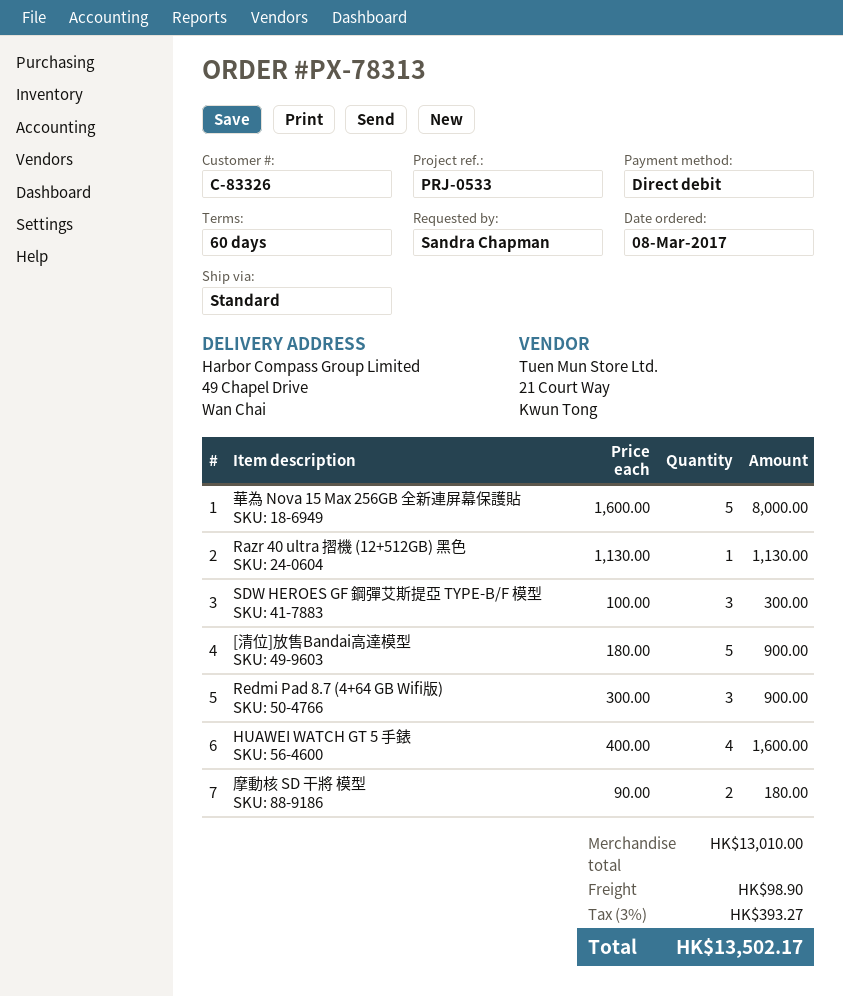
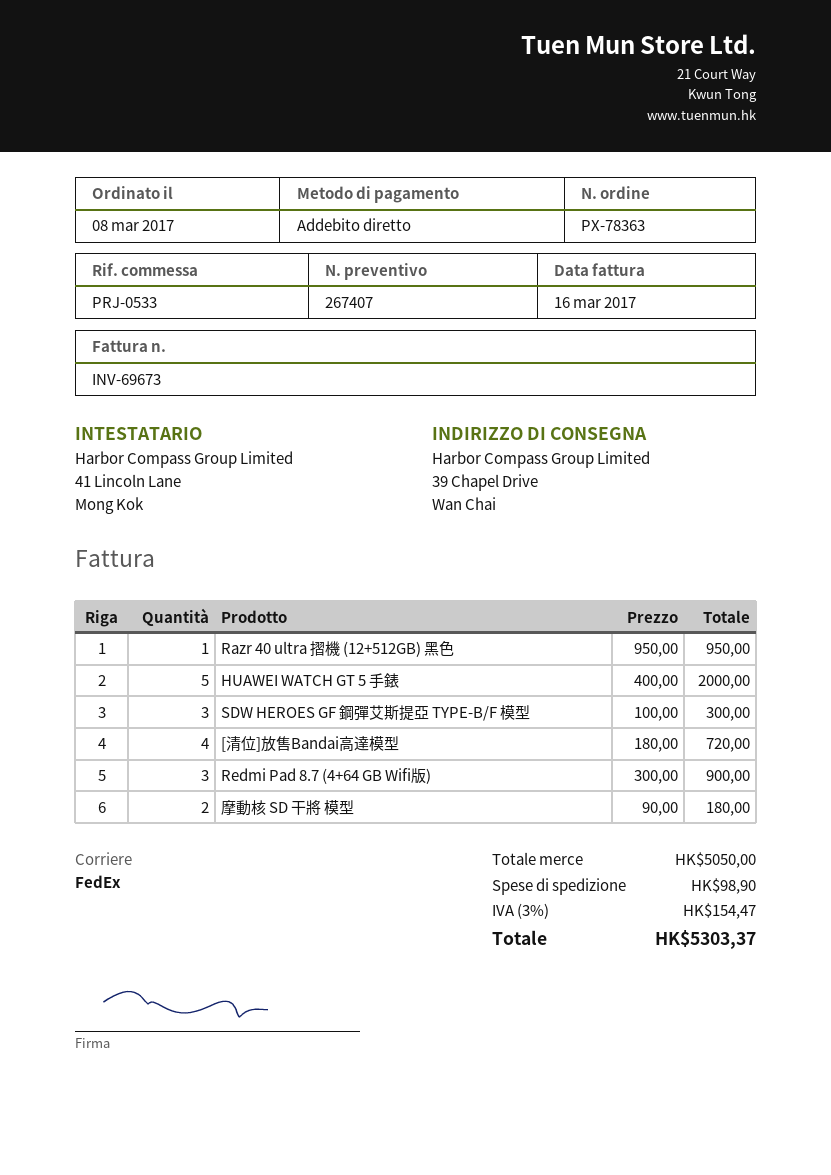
order number: PX-78313 -> PX-78363
shipping method: standard -> FedEx
ship to: 49 Chapel Drive, Wan Chai -> 39 Chapel Drive, Wan Chai
華為 Nova 15 Max 256GB 全新連屏幕保護貼: 5 x 1600.00 = 8000.00 -> none
Razr 40 ultra 摺機 (12+512GB) 黑色: 1 x 1130.00 = 1130.00 -> 1 x 950.00 = 950.00
[清位]放售Bandai高達模型: 5 x 180.00 = 900.00 -> 4 x 180.00 = 720.00
HUAWEI WATCH GT 5 手錶: 4 x 400.00 = 1600.00 -> 5 x 400.00 = 2000.00
subtotal: 13010.00 -> 5050.00
tax: 3% = 393.27 -> 3% = 154.47
total: 13502.17 -> 5303.37

